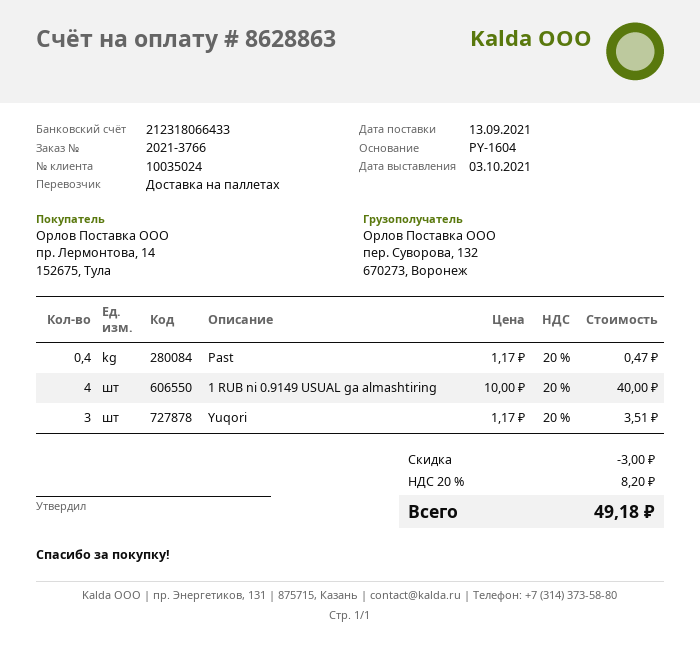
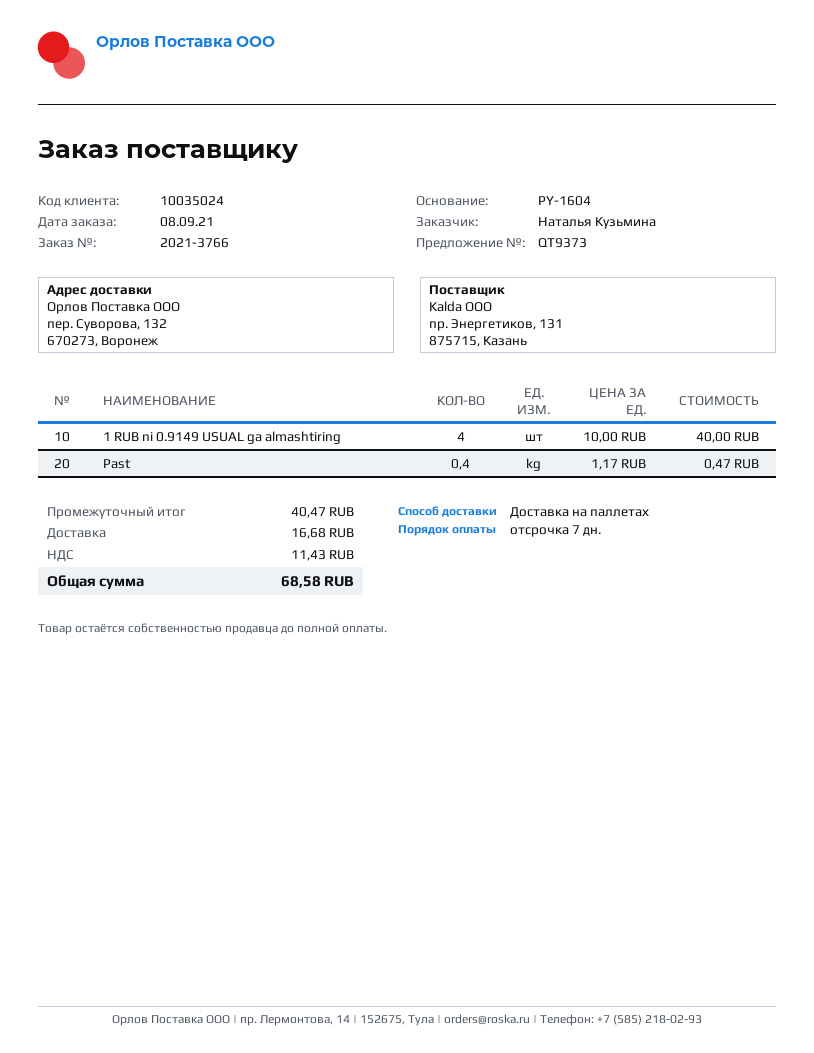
Yuqori: 3 x 1.17 = 3.51 -> none
discount: 3.00 -> none
shipping: none -> 16.68
tax: 8.20 -> 11.43
total: 49.18 -> 68.58

